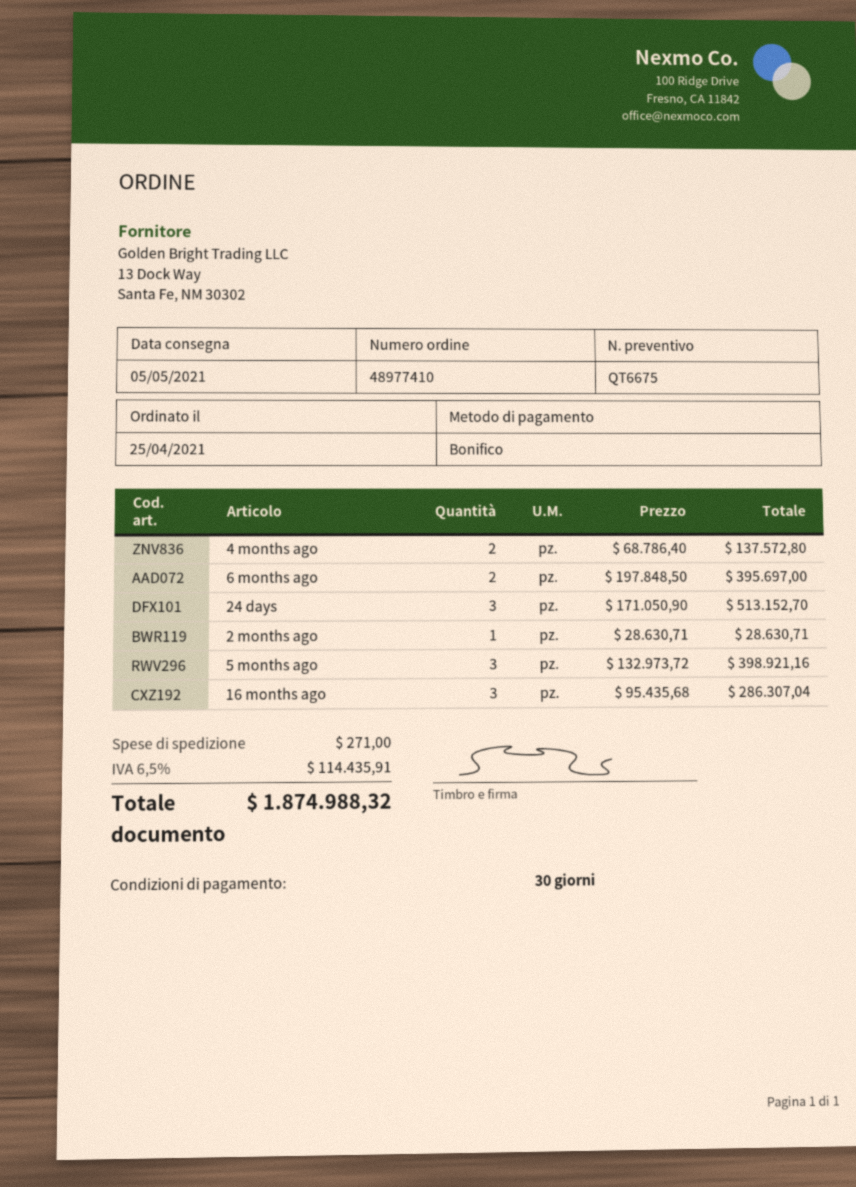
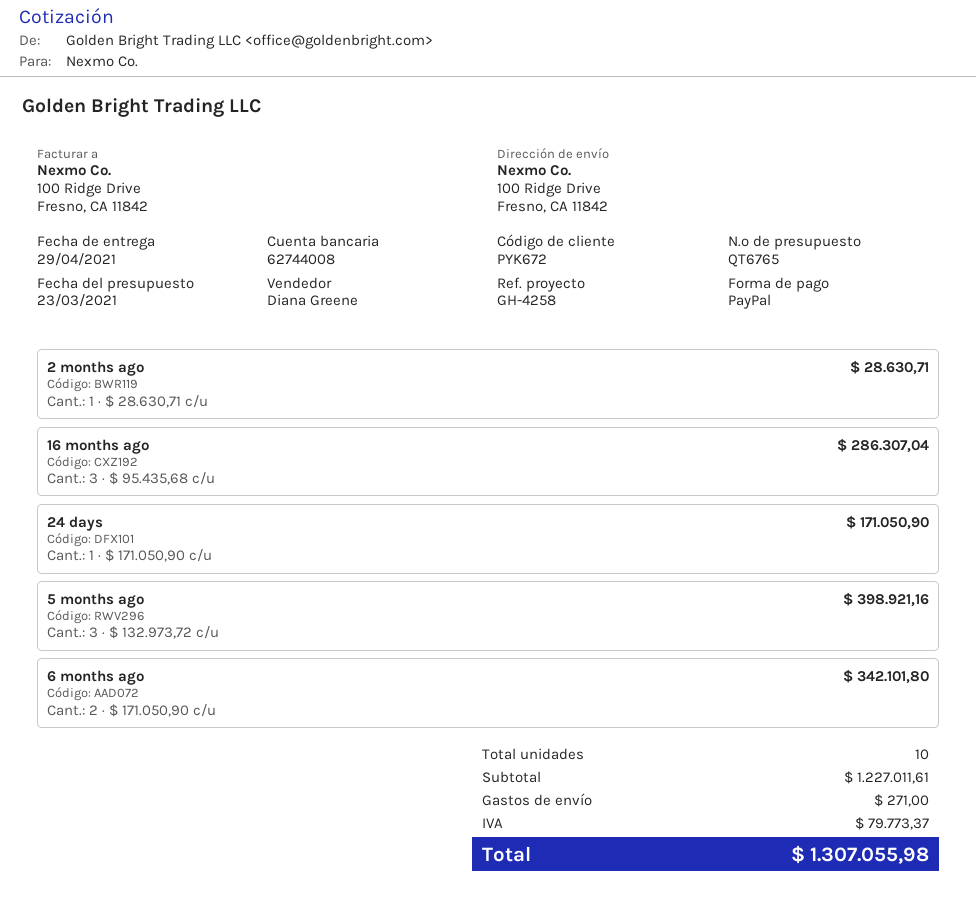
quote number: QT6675 -> QT6765
delivery date: 2021-05-05 -> 2021-04-29
payment method: bank transfer -> PayPal
4 months ago: 2 x 68786.40 = 137572.80 -> none
6 months ago: 2 x 197848.50 = 395697.00 -> 2 x 171050.90 = 342101.80
24 days: 3 x 171050.90 = 513152.70 -> 1 x 171050.90 = 171050.90
tax: 114435.91 -> 79773.37
total: 1874988.32 -> 1307055.98

